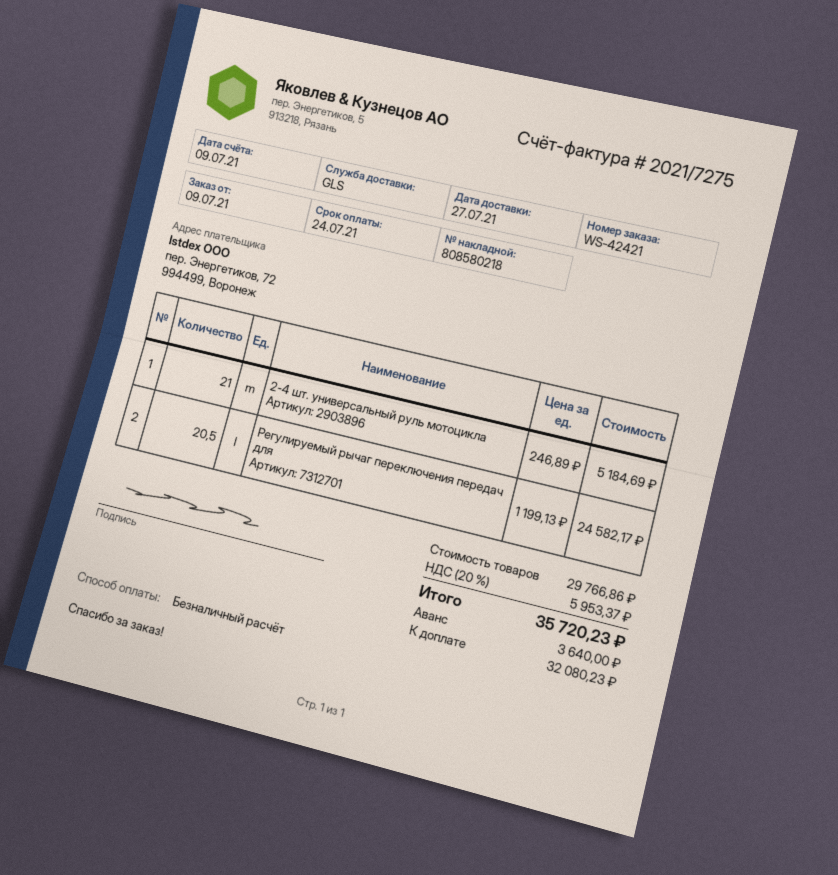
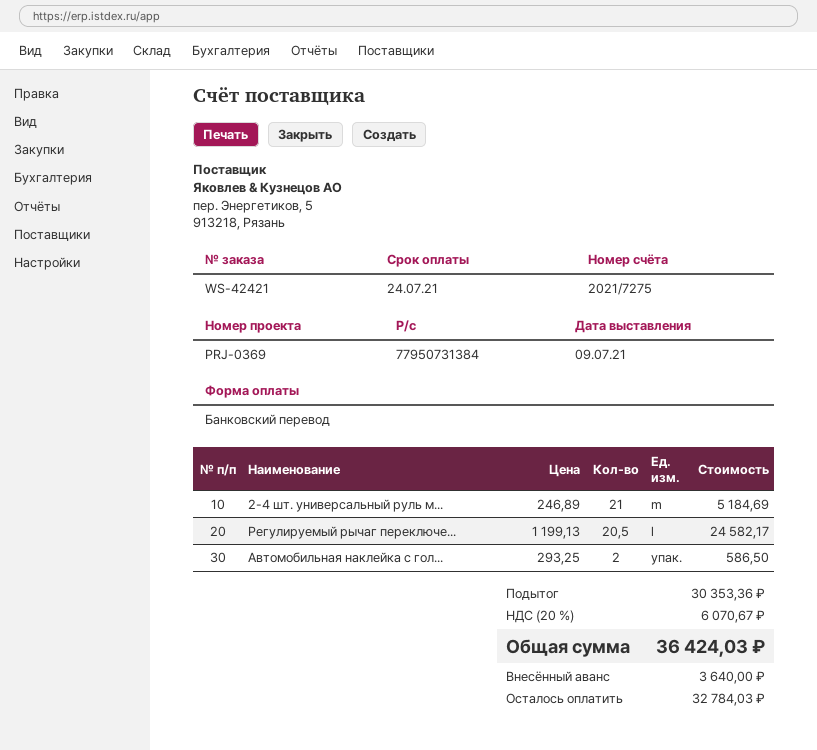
Автомобильная наклейка с гол...: none -> 2 x 293.25 = 586.50
subtotal: 29766.86 -> 30353.36
tax: 20% = 5953.37 -> 20% = 6070.67
total: 35720.23 -> 36424.03
balance: 32080.23 -> 32784.03

